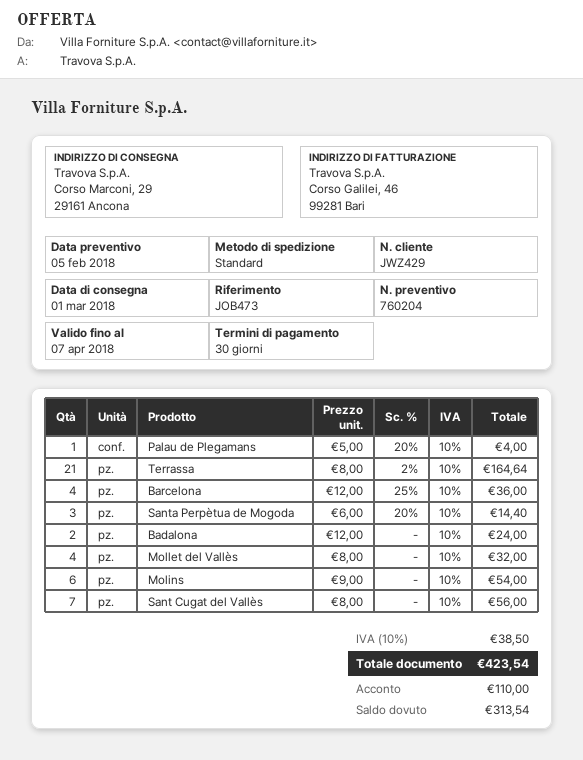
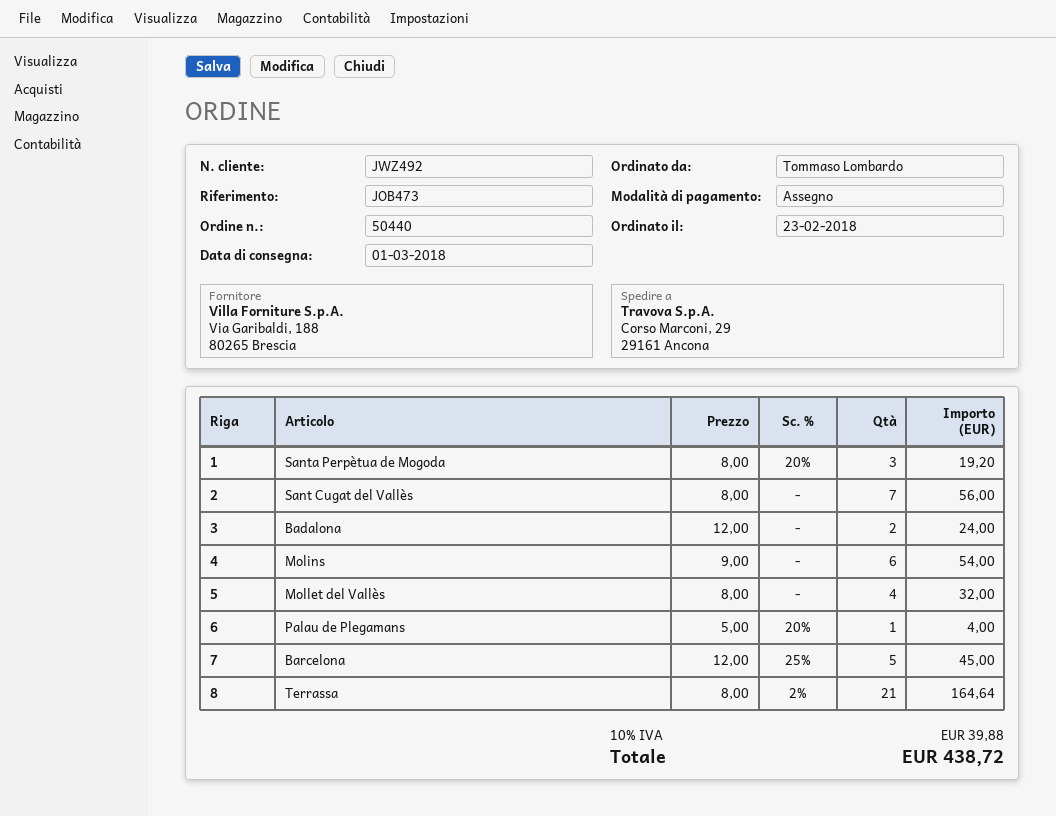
customer number: JWZ429 -> JWZ492
Barcelona: 4 x 12.00 - 25% = 36.00 -> 5 x 12.00 - 25% = 45.00
Santa Perpètua de Mogoda: 3 x 6.00 - 20% = 14.40 -> 3 x 8.00 - 20% = 19.20
tax: 10% = 38.50 -> 10% = 39.88
total: 423.54 -> 438.72

